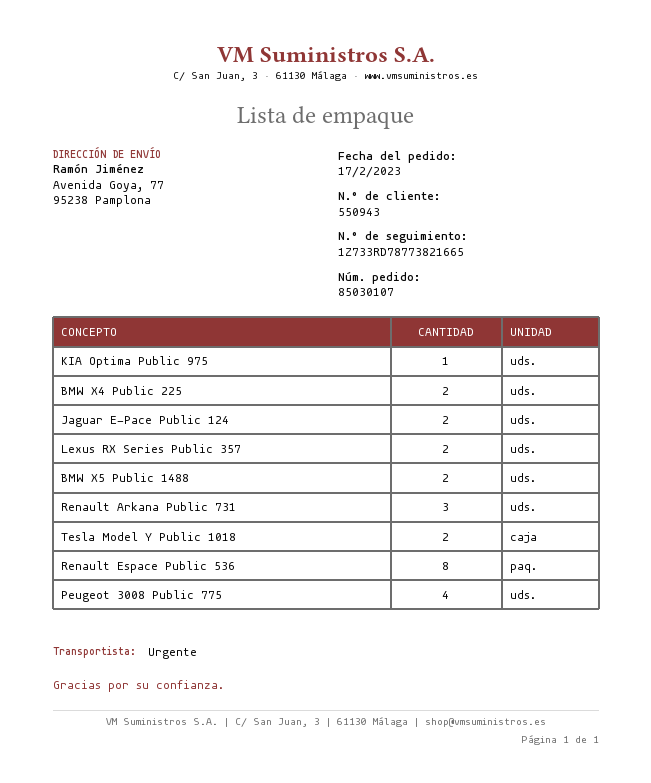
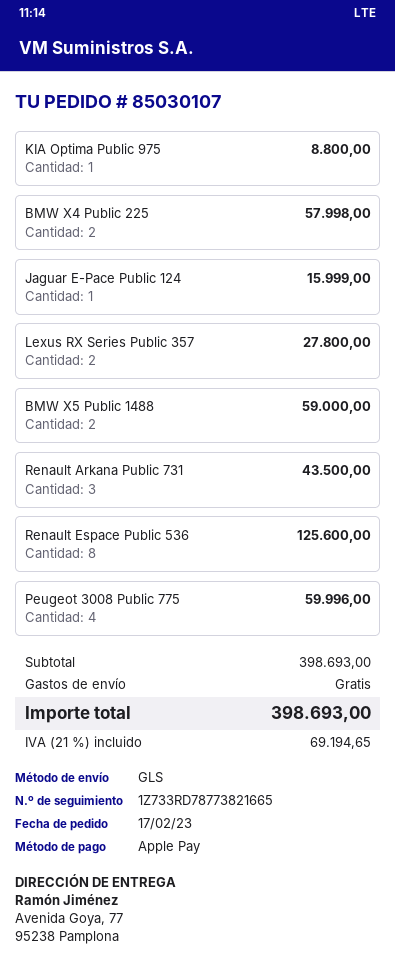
shipping method: express -> GLS
Jaguar E-Pace Public 124: 2 -> 1
Tesla Model Y Public 1018: 2 -> none

